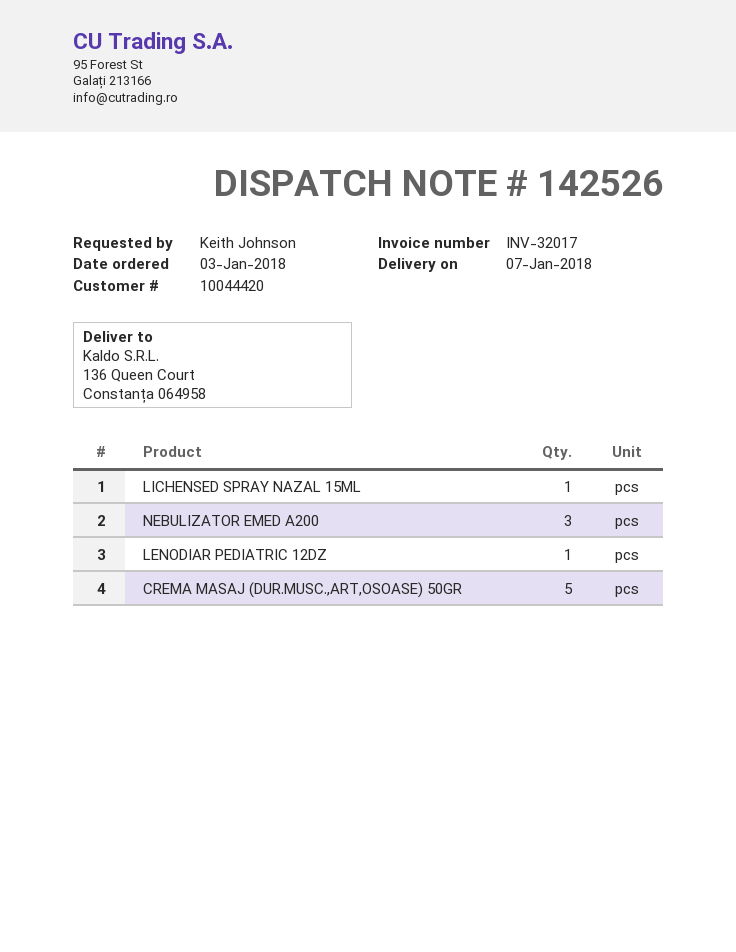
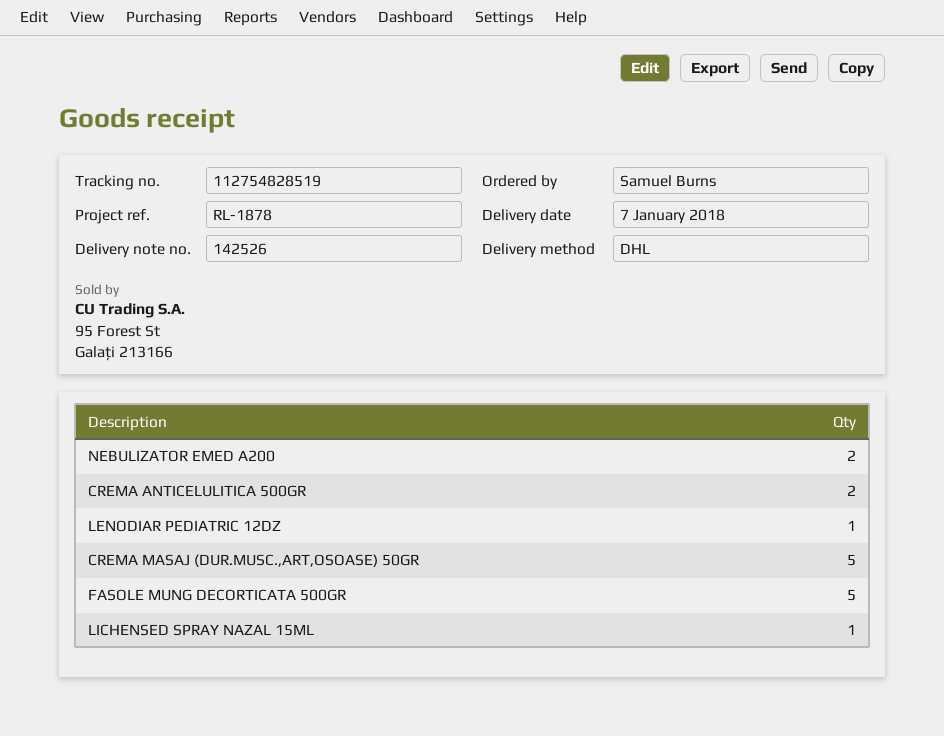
ordered by: Keith Johnson -> Samuel Burns
NEBULIZATOR EMED A200: 3 -> 2
CREMA ANTICELULITICA 500GR: none -> 2
FASOLE MUNG DECORTICATA 500GR: none -> 5

